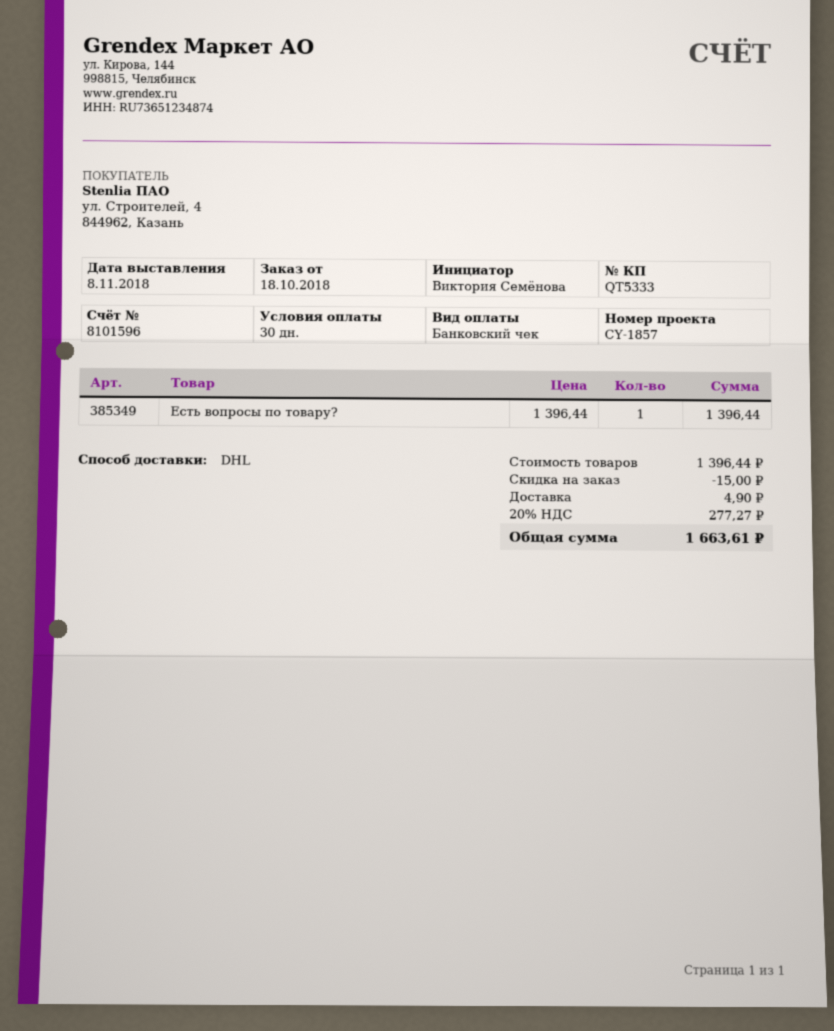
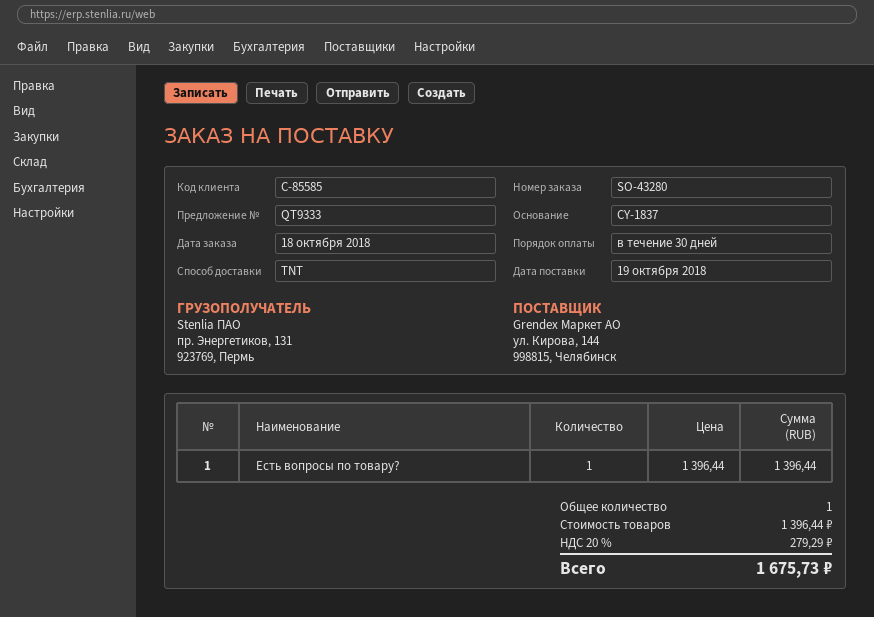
quote number: QT5333 -> QT9333
reference: CY-1857 -> CY-1837
shipping method: DHL -> TNT
discount: 15.00 -> none
shipping: 4.90 -> none
tax: 20% = 277.27 -> 20% = 279.29
total: 1663.61 -> 1675.73

